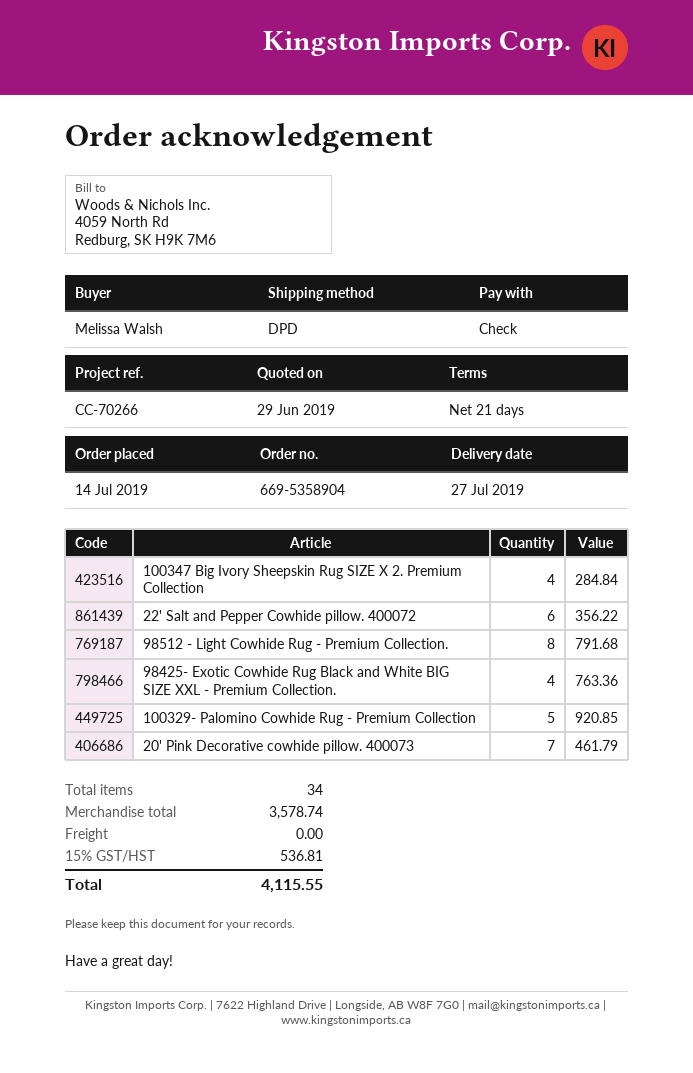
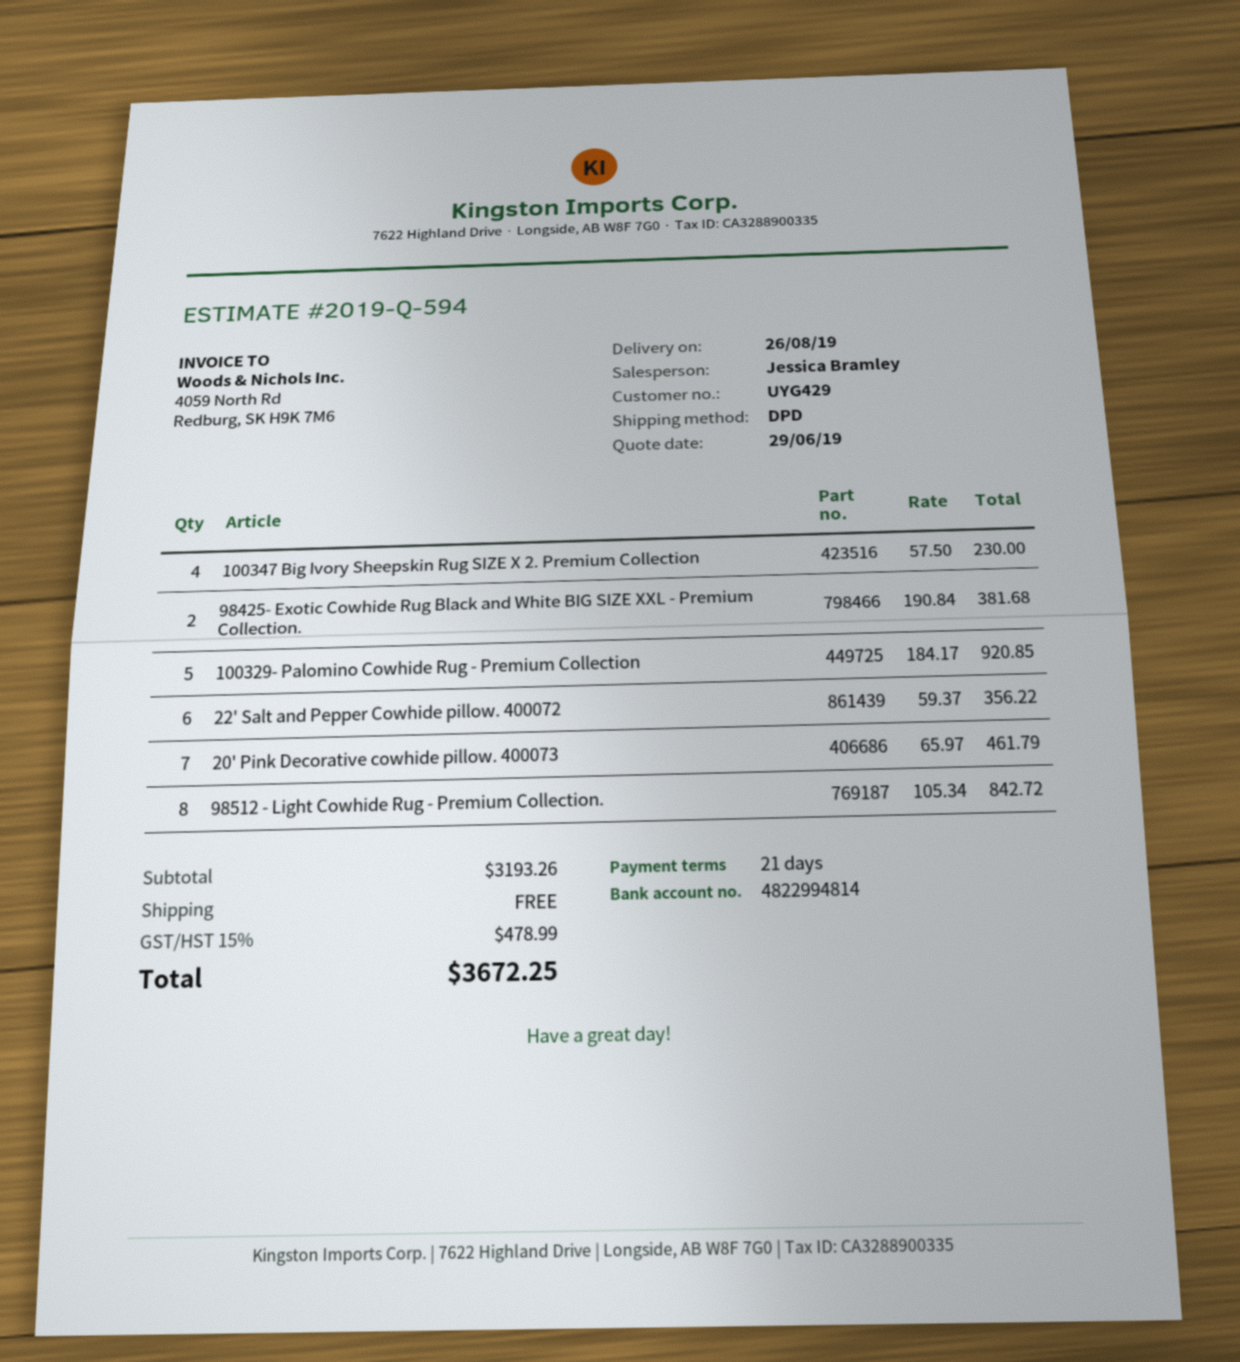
delivery date: 2019-07-27 -> 2019-08-26
100347 Big Ivory Sheepskin Rug SIZE X 2. Premium Collection: 4 for 284.84 -> 4 for 230.00
98512 - Light Cowhide Rug - Premium Collection.: 8 for 791.68 -> 8 for 842.72
98425- Exotic Cowhide Rug Black and White BIG SIZE XXL - Premium Collection.: 4 for 763.36 -> 2 for 381.68
subtotal: 3578.74 -> 3193.26
tax: 15% = 536.81 -> 15% = 478.99
total: 4115.55 -> 3672.25

